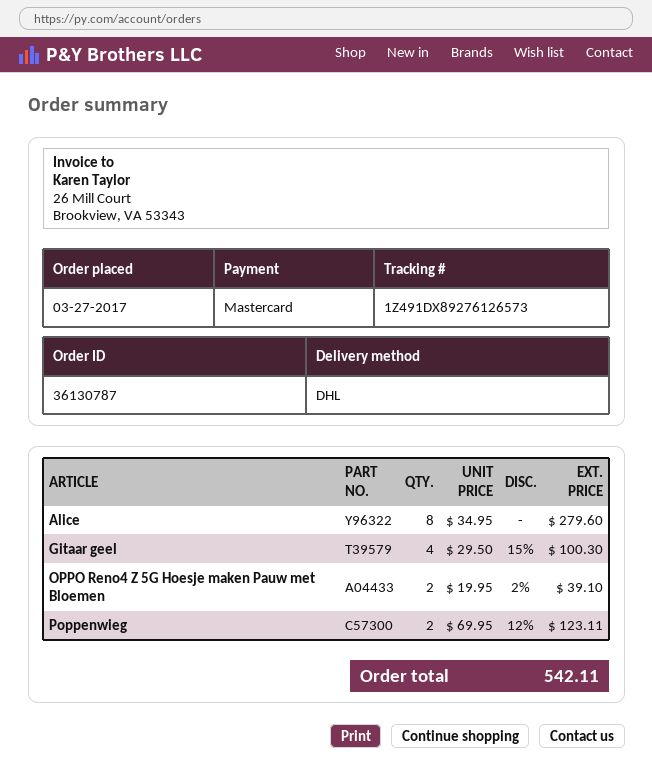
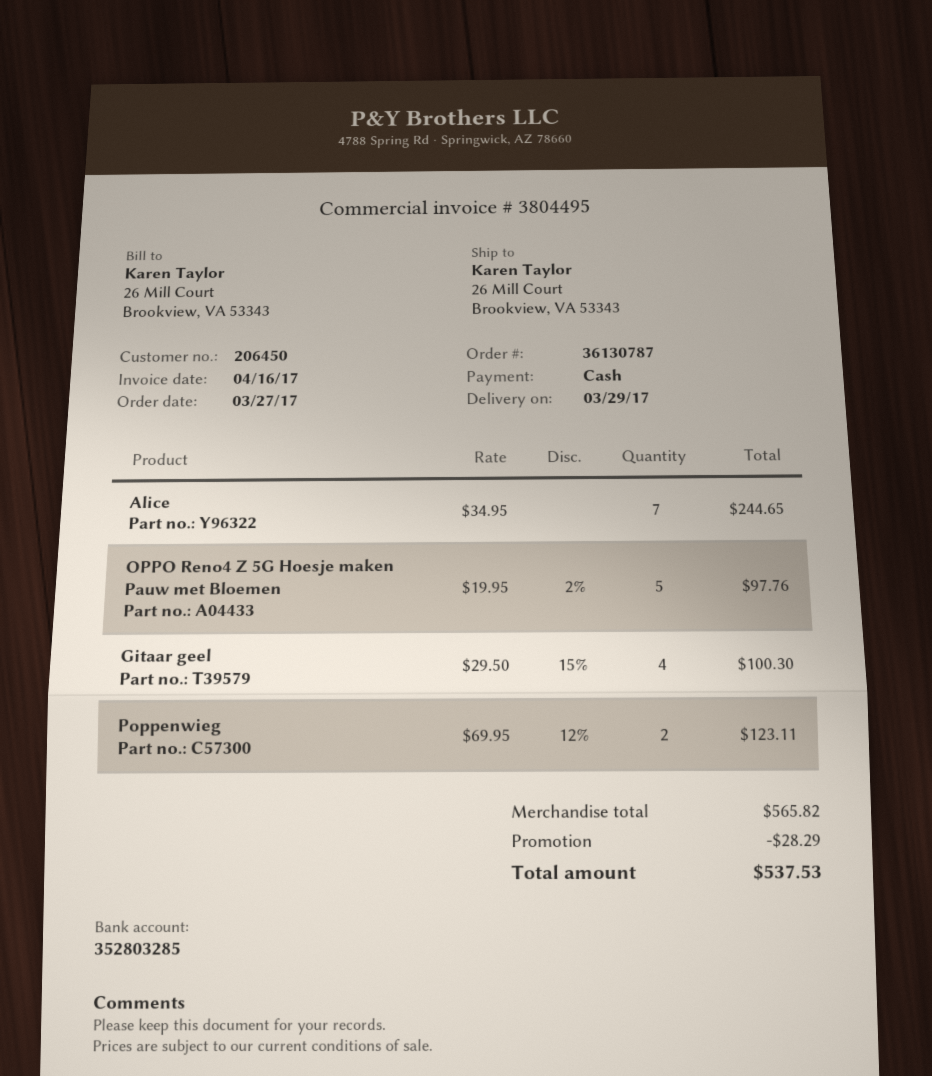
payment method: Mastercard -> cash
Alice: 8 x 34.95 = 279.60 -> 7 x 34.95 = 244.65
OPPO Reno4 Z 5G Hoesje maken Pauw met Bloemen: 2 x 19.95 - 2% = 39.10 -> 5 x 19.95 - 2% = 97.76
discount: none -> 28.29
total: 542.11 -> 537.53

